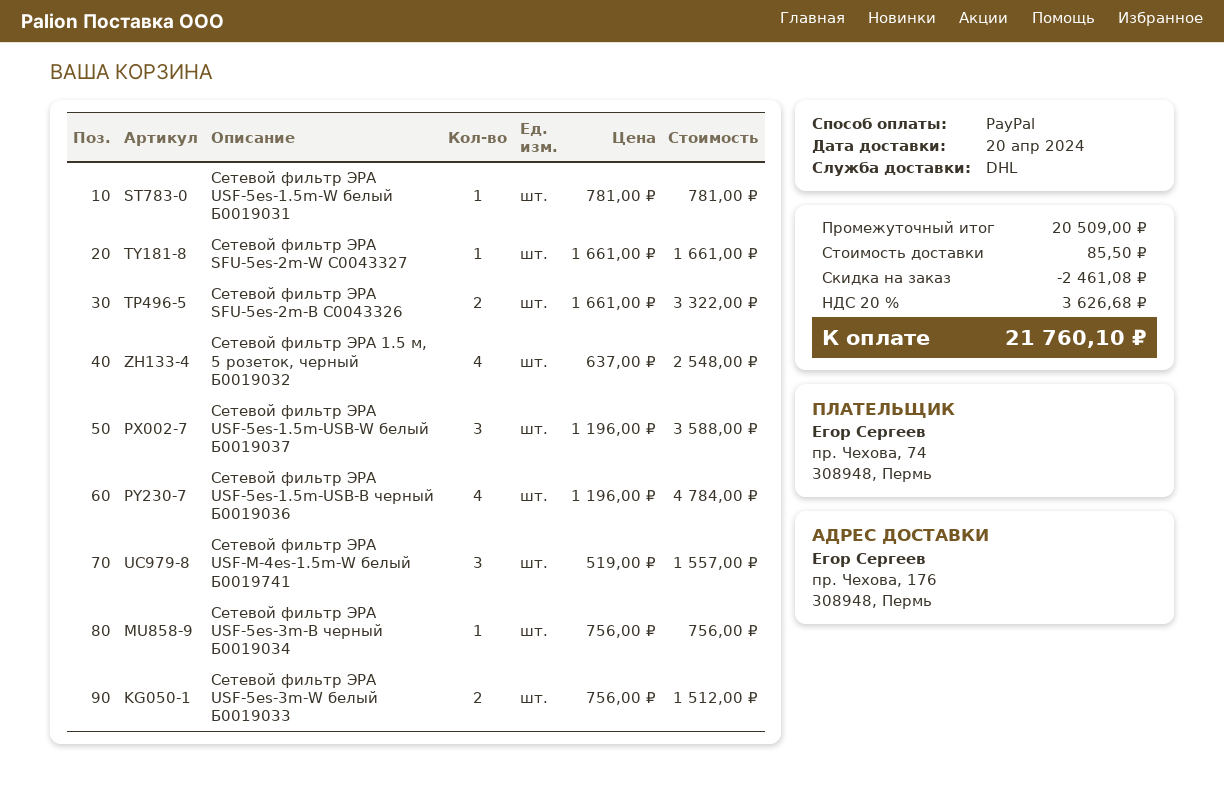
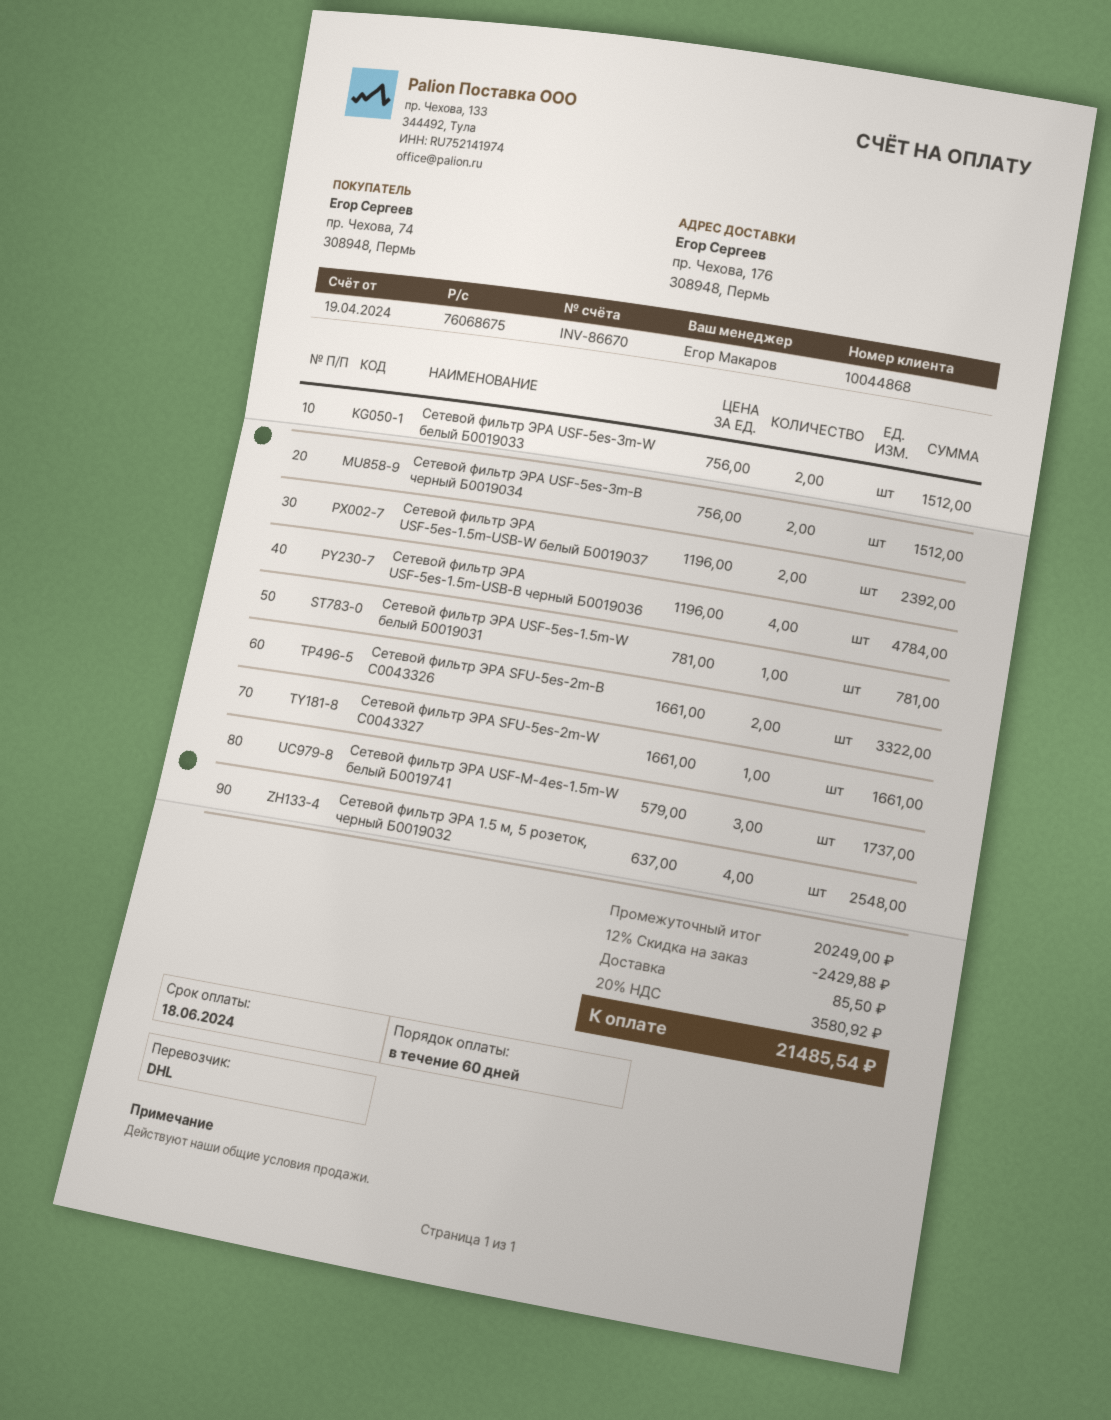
Сетевой фильтр ЭРА USF-5es-1.5m-USB-W белый Б0019037: 3 x 1196.00 = 3588.00 -> 2 x 1196.00 = 2392.00
Сетевой фильтр ЭРА USF-M-4es-1.5m-W белый Б0019741: 3 x 519.00 = 1557.00 -> 3 x 579.00 = 1737.00
Сетевой фильтр ЭРА USF-5es-3m-B черный Б0019034: 1 x 756.00 = 756.00 -> 2 x 756.00 = 1512.00
subtotal: 20509.00 -> 20249.00
discount: 2461.08 -> 2429.88
tax: 20% = 3626.68 -> 20% = 3580.92
total: 21760.10 -> 21485.54

